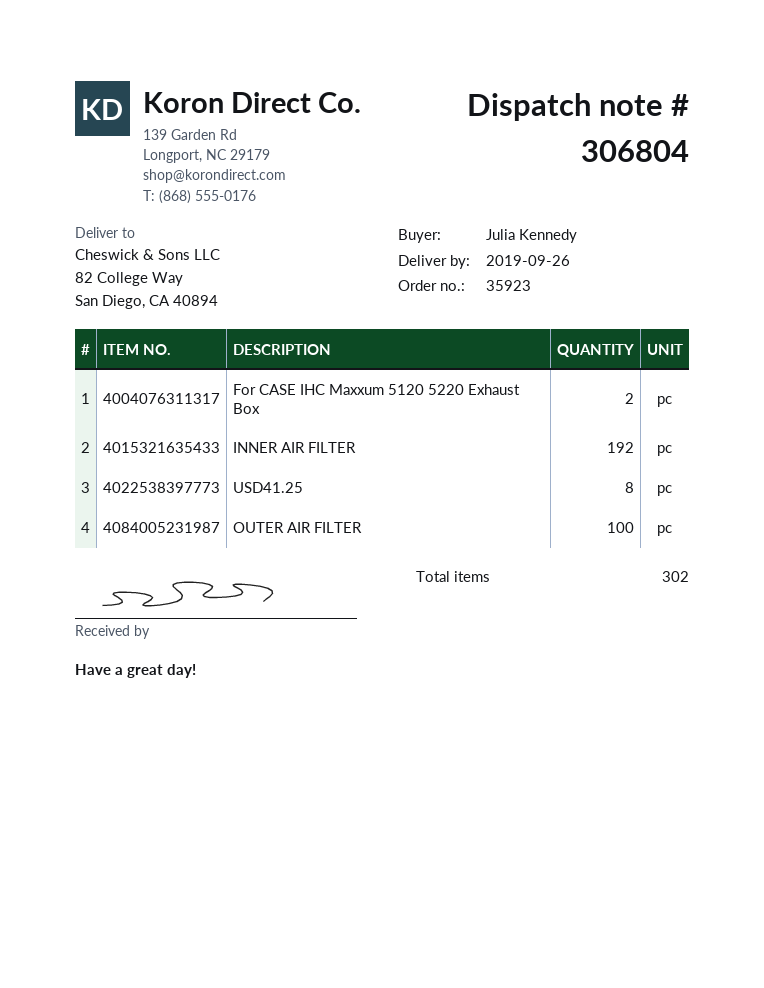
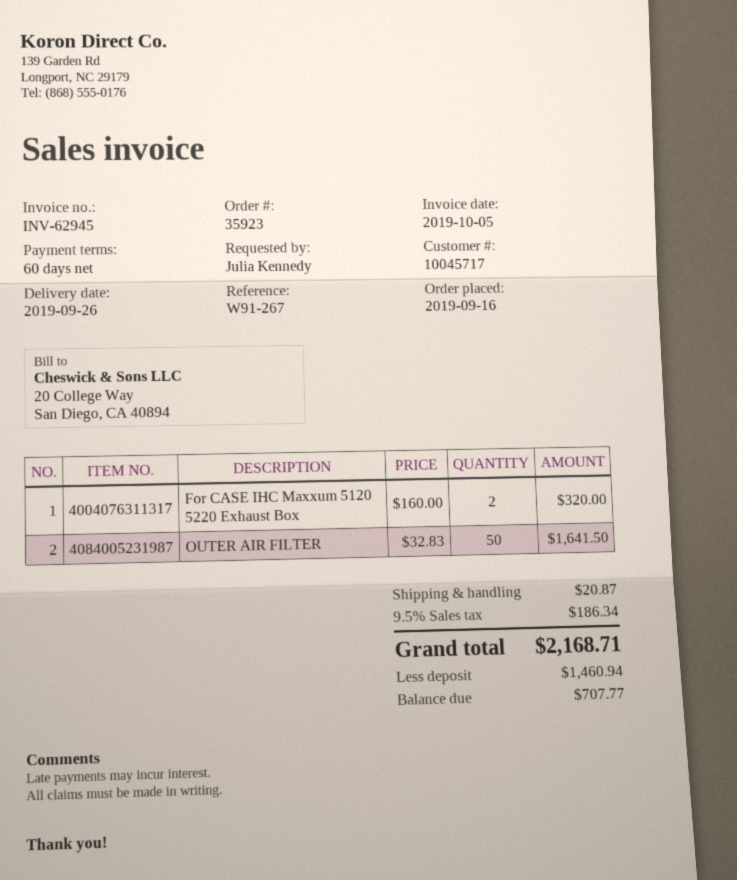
INNER AIR FILTER: 192 -> none
USD41.25: 8 -> none
OUTER AIR FILTER: 100 -> 50

